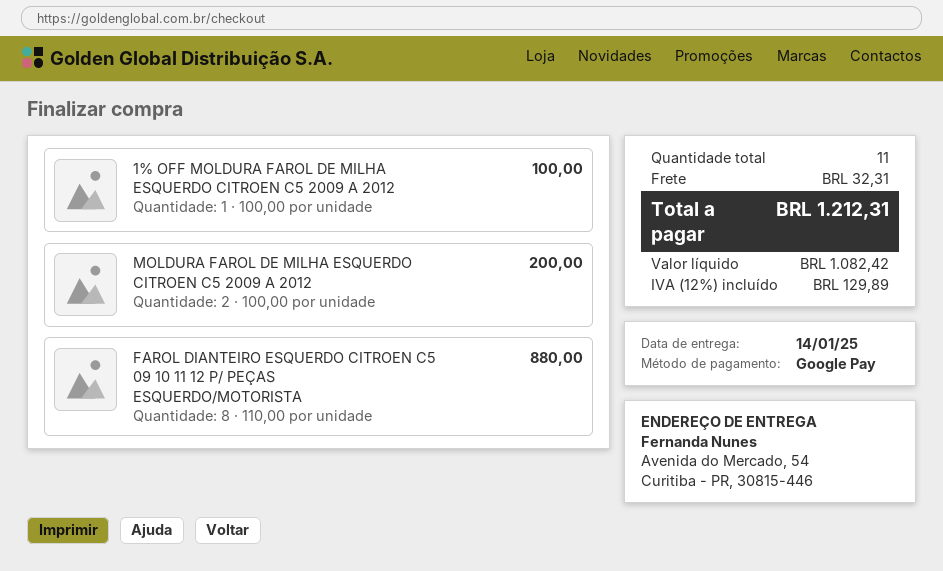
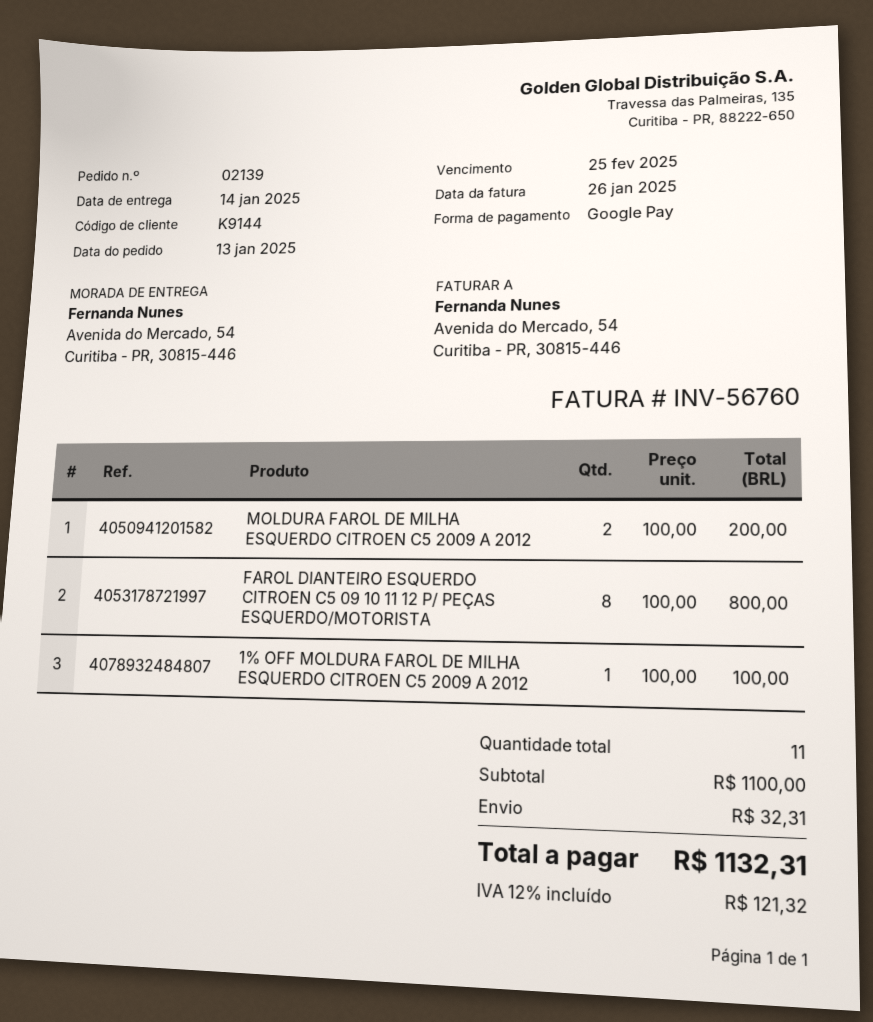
FAROL DIANTEIRO ESQUERDO CITROEN C5 09 10 11 12 P/ PEÇAS ESQUERDO/MOTORISTA: 8 x 110.00 = 880.00 -> 8 x 100.00 = 800.00
tax: 12% = 129.89 -> 12% = 121.32
total: 1212.31 -> 1132.31

